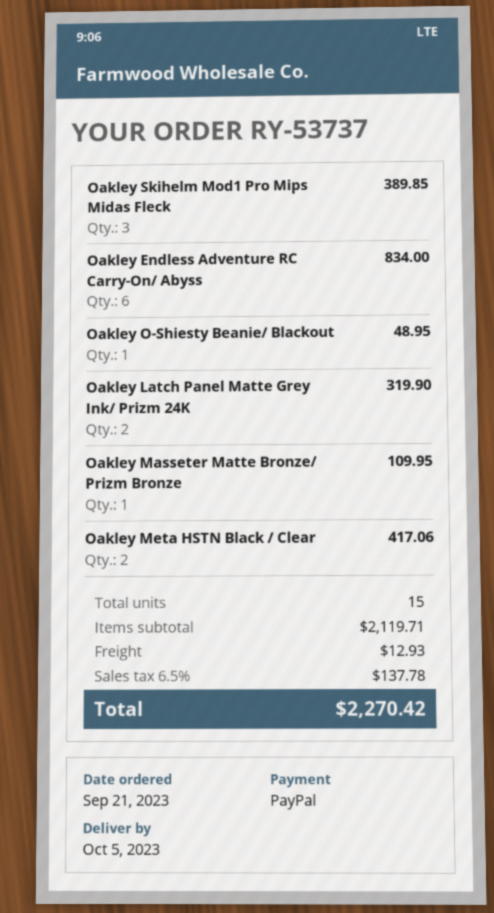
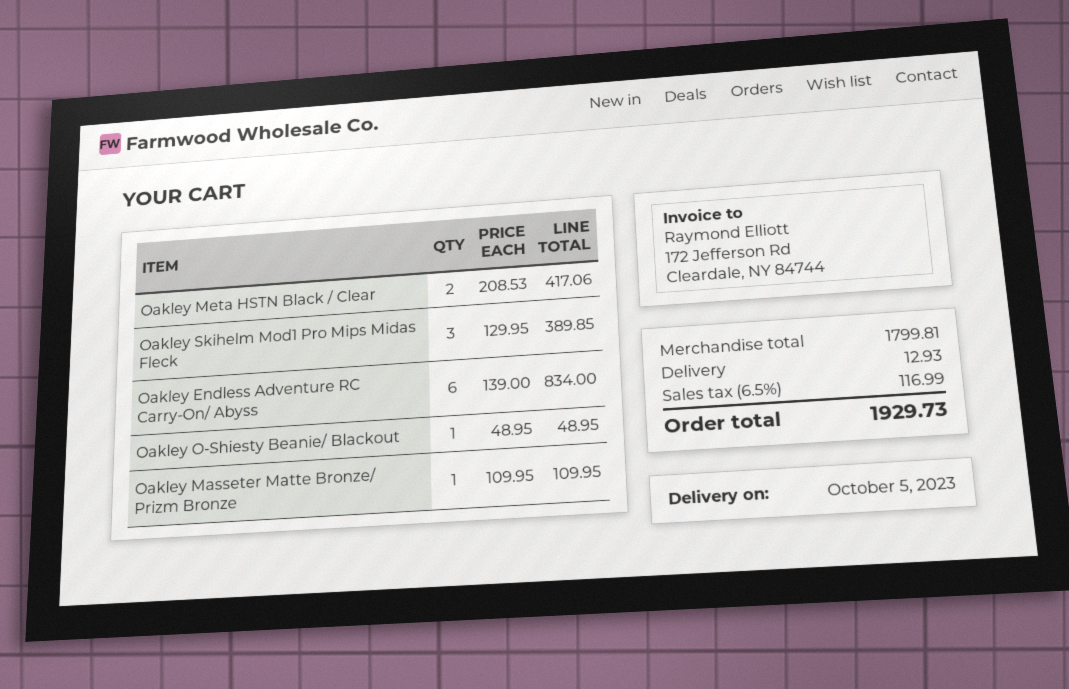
Oakley Latch Panel Matte Grey Ink/ Prizm 24K: 2 for 319.90 -> none
subtotal: 2119.71 -> 1799.81
tax: 6.5% = 137.78 -> 6.5% = 116.99
total: 2270.42 -> 1929.73

